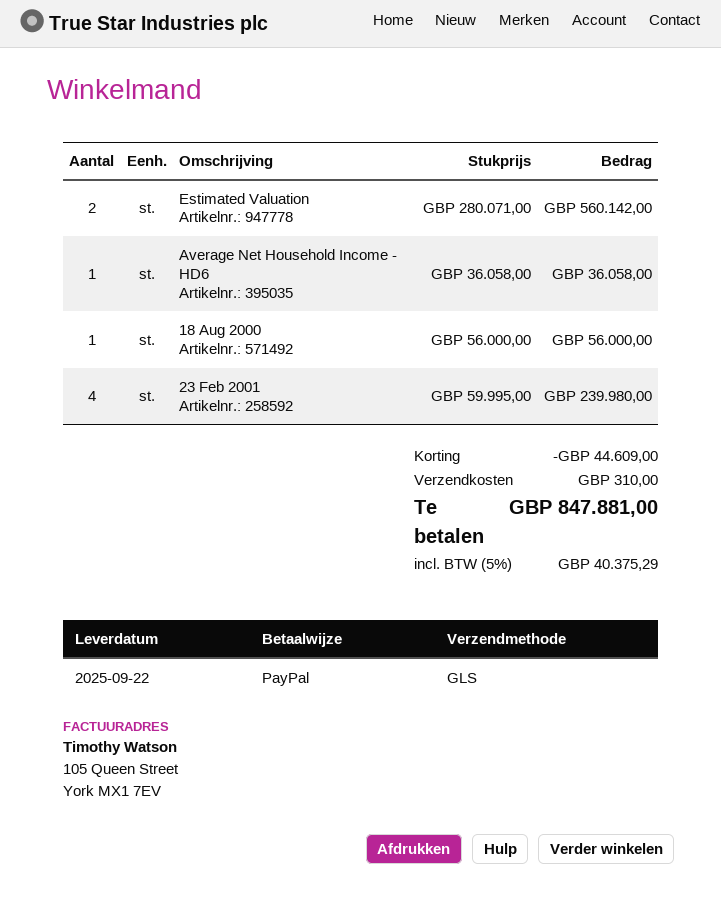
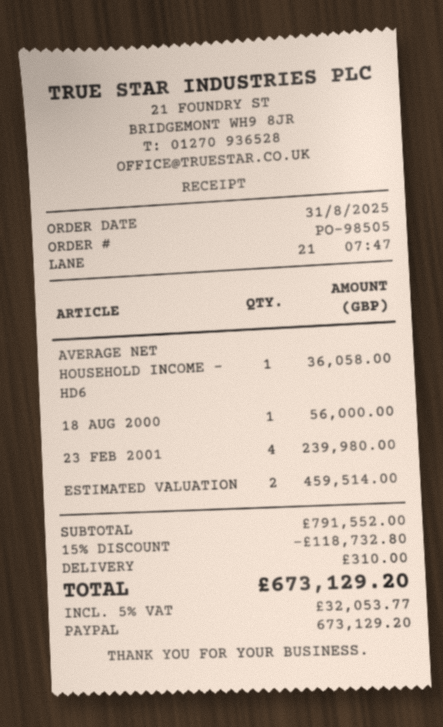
Estimated Valuation: 2 for 560142.00 -> 2 for 459514.00
discount: 44609.00 -> 118732.80
tax: 5% = 40375.29 -> 5% = 32053.77
total: 847881.00 -> 673129.20

